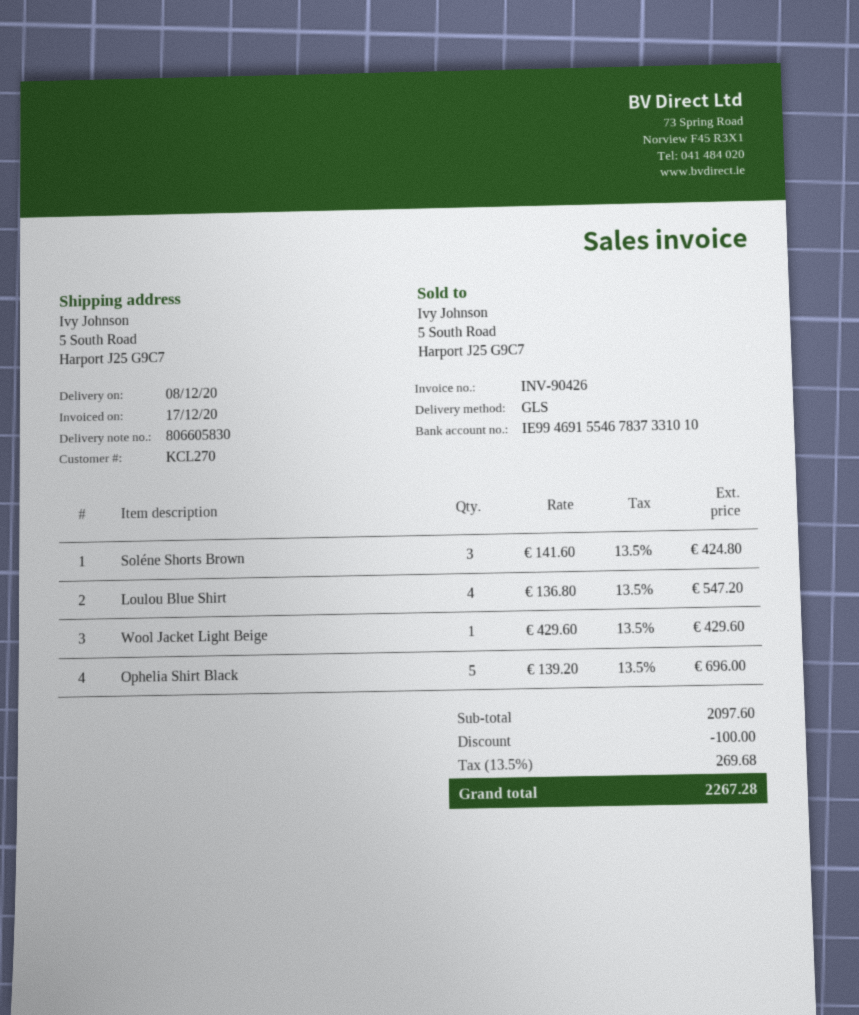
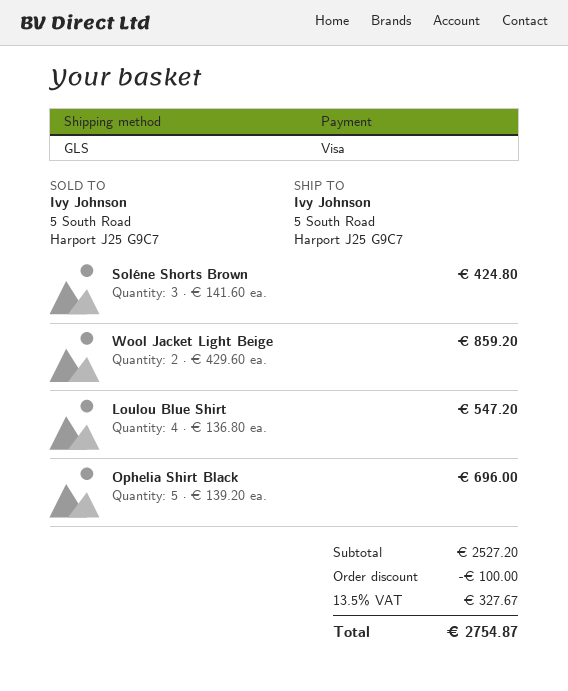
Wool Jacket Light Beige: 1 x 429.60 = 429.60 -> 2 x 429.60 = 859.20
subtotal: 2097.60 -> 2527.20
tax: 13.5% = 269.68 -> 13.5% = 327.67
total: 2267.28 -> 2754.87

